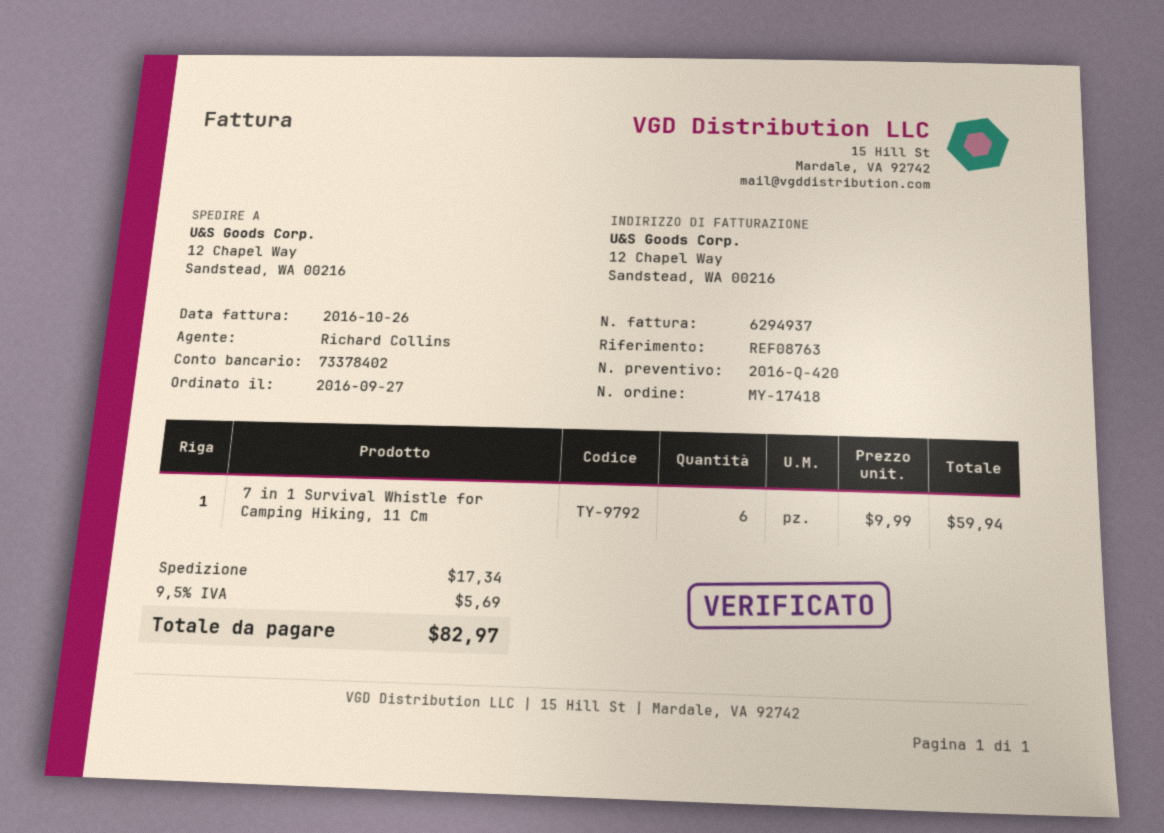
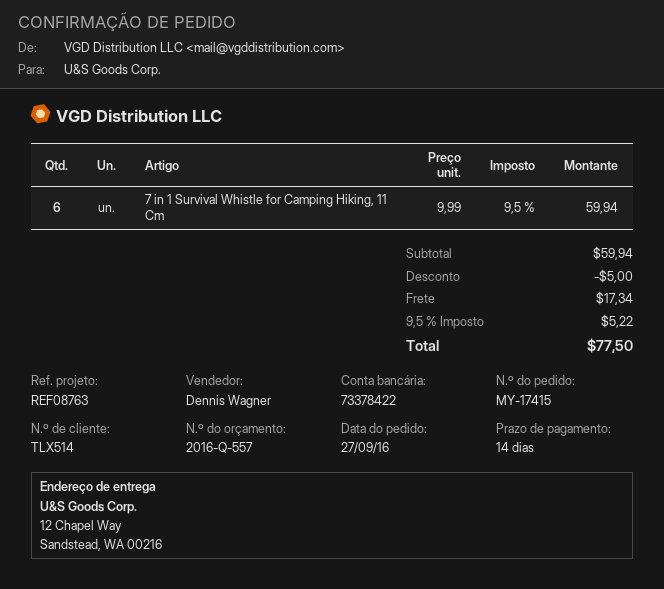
quote number: 2016-Q-420 -> 2016-Q-557
order number: MY-17418 -> MY-17415
sales rep: Richard Collins -> Dennis Wagner
bank account: 73378402 -> 73378422
discount: none -> 5.00
tax: 9.5% = 5.69 -> 9.5% = 5.22
total: 82.97 -> 77.50

